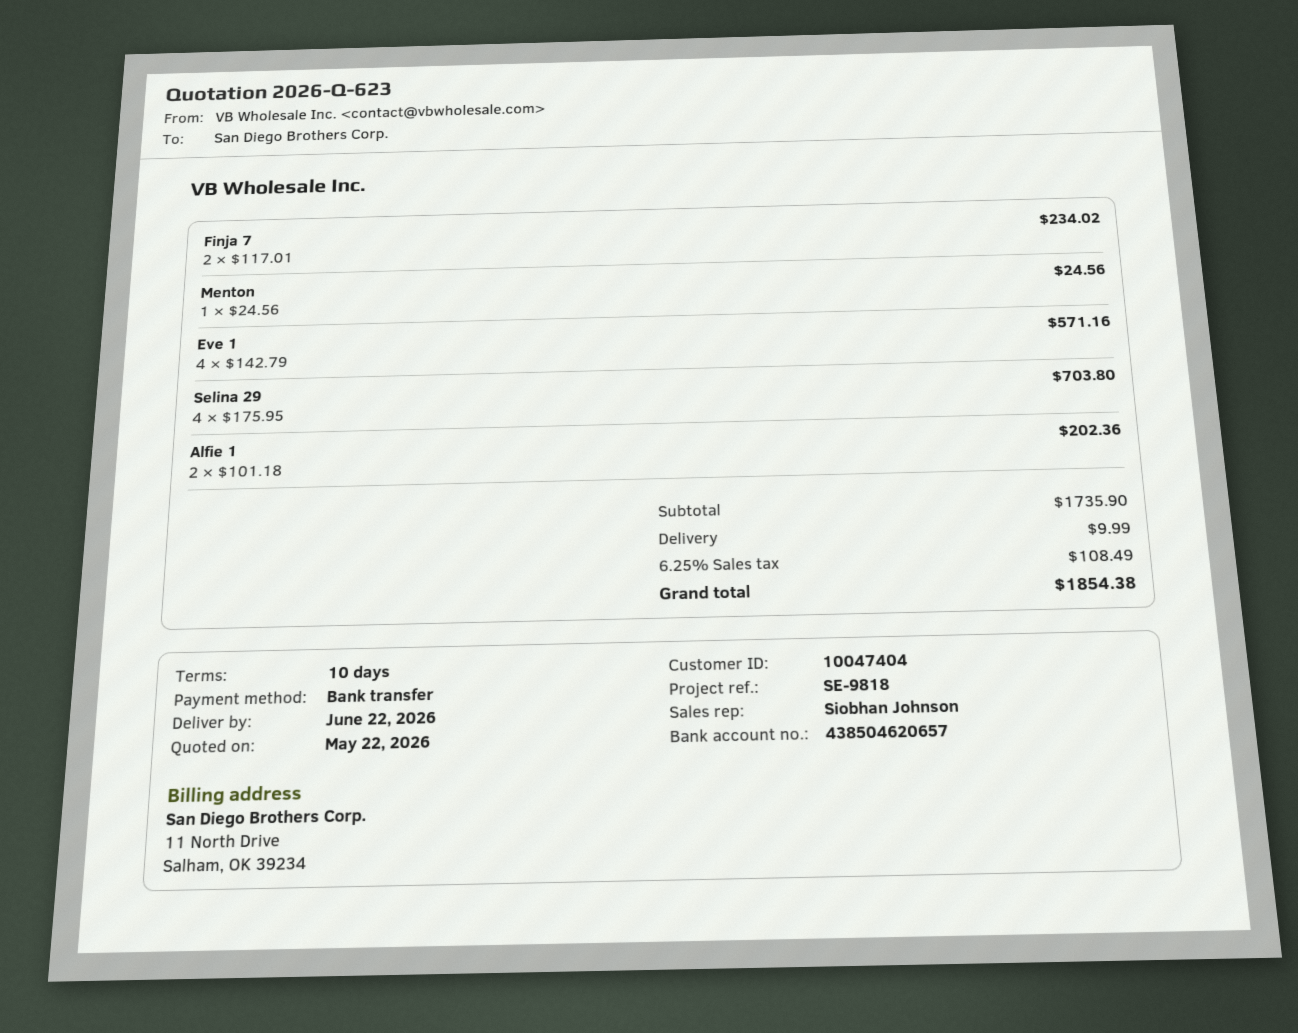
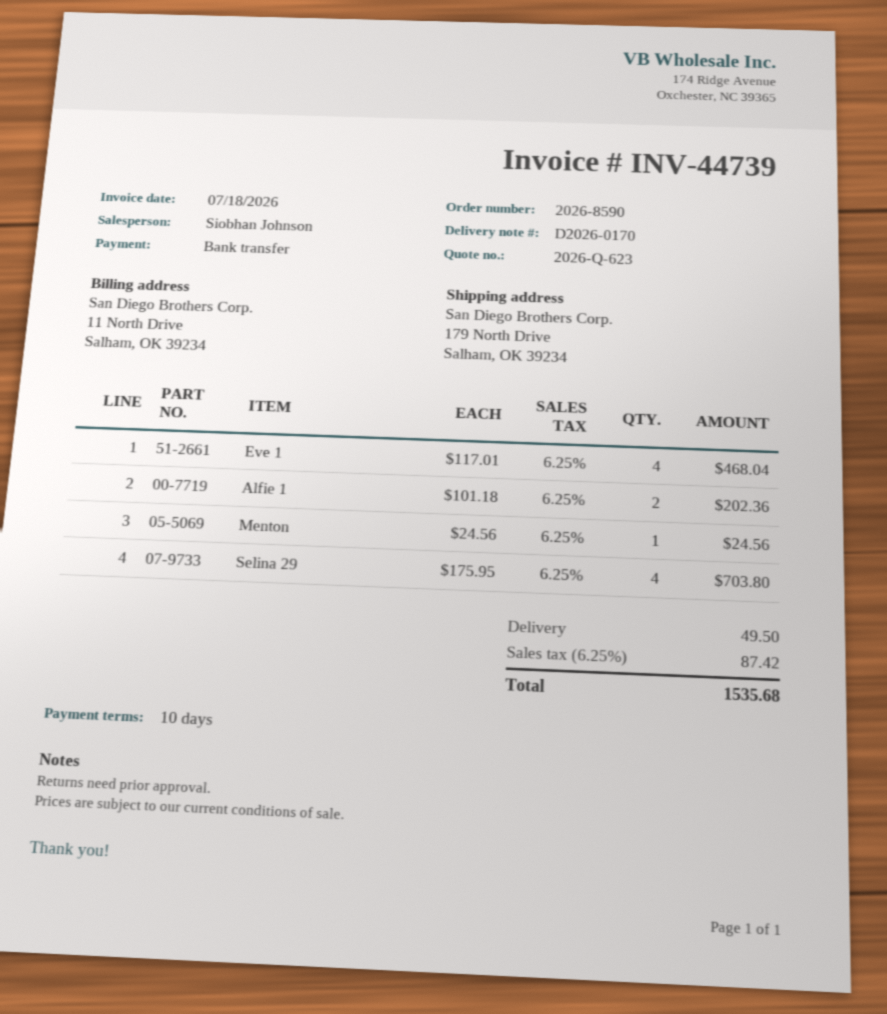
Finja 7: 2 x 117.01 = 234.02 -> none
Eve 1: 4 x 142.79 = 571.16 -> 4 x 117.01 = 468.04
shipping: 9.99 -> 49.50
tax: 6.25% = 108.49 -> 6.25% = 87.42
total: 1854.38 -> 1535.68

